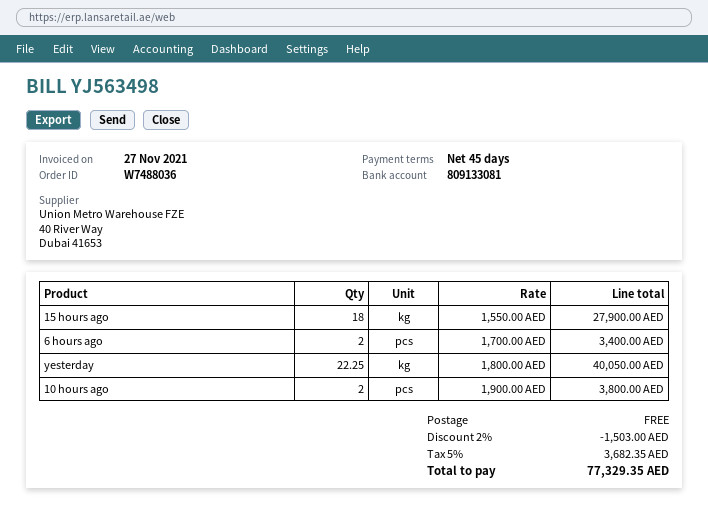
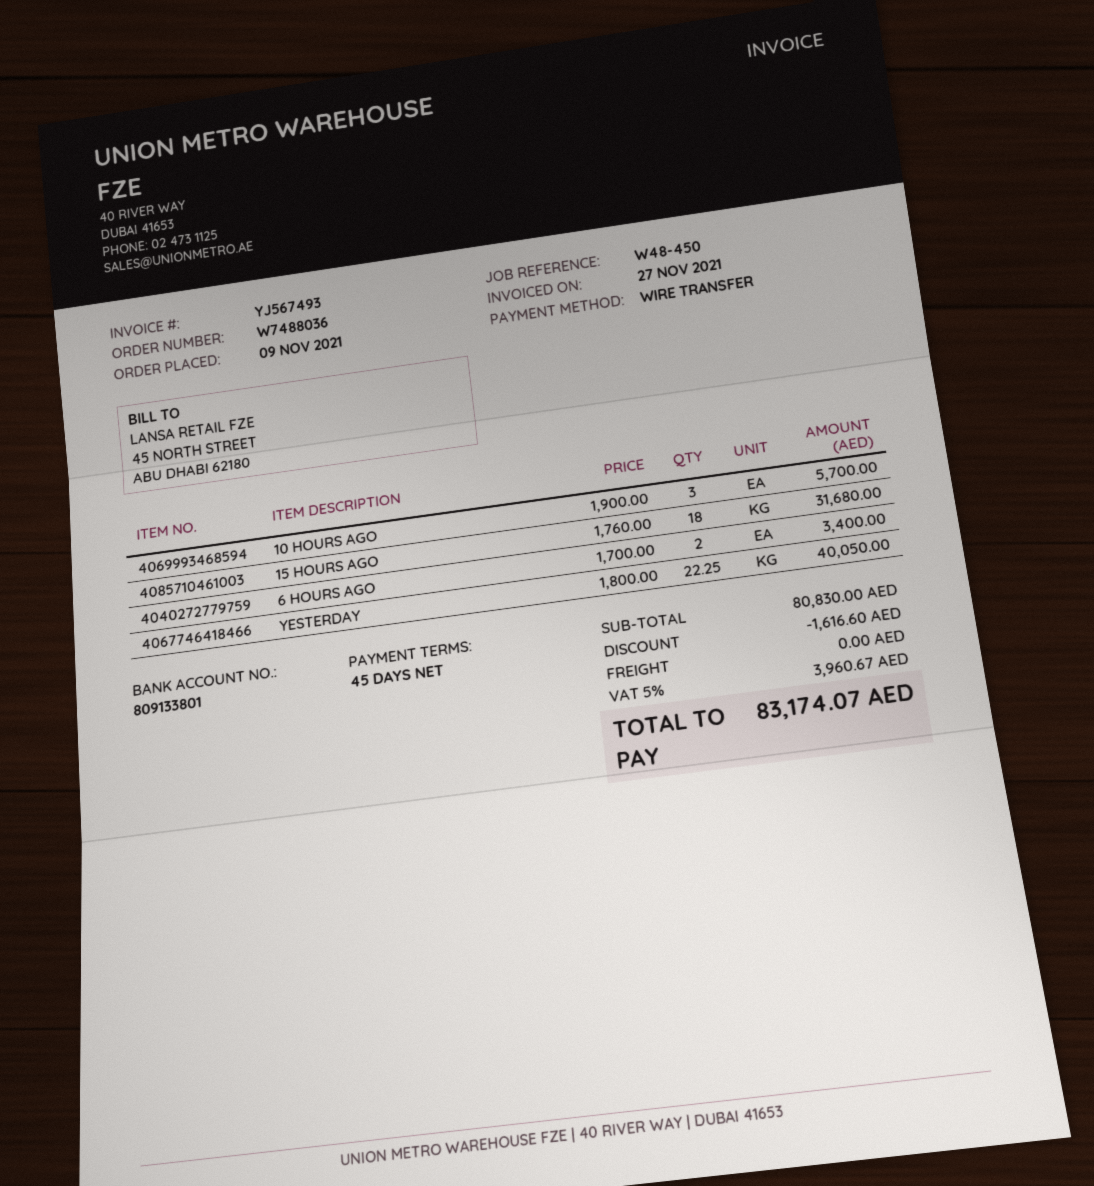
invoice number: YJ563498 -> YJ567493
bank account: 809133081 -> 809133801
15 hours ago: 18 x 1550.00 = 27900.00 -> 18 x 1760.00 = 31680.00
10 hours ago: 2 x 1900.00 = 3800.00 -> 3 x 1900.00 = 5700.00
discount: 1503.00 -> 1616.60
tax: 5% = 3682.35 -> 5% = 3960.67
total: 77329.35 -> 83174.07

